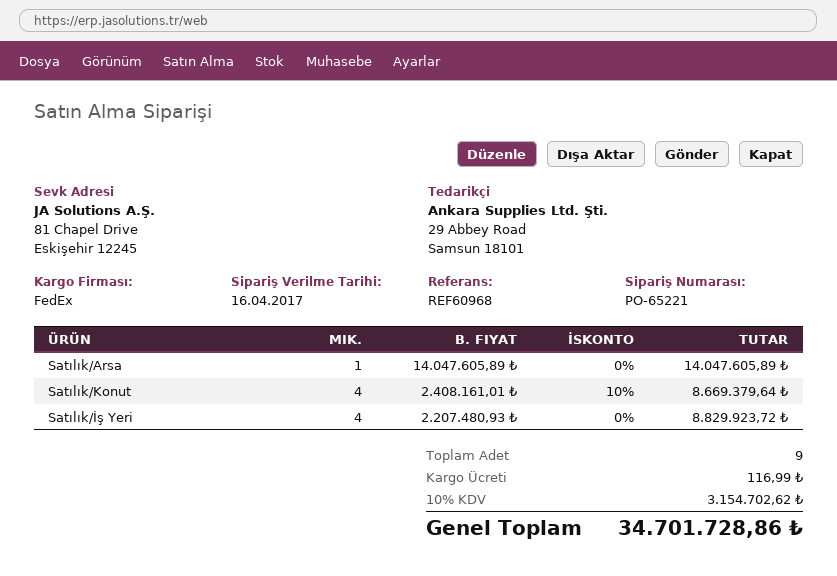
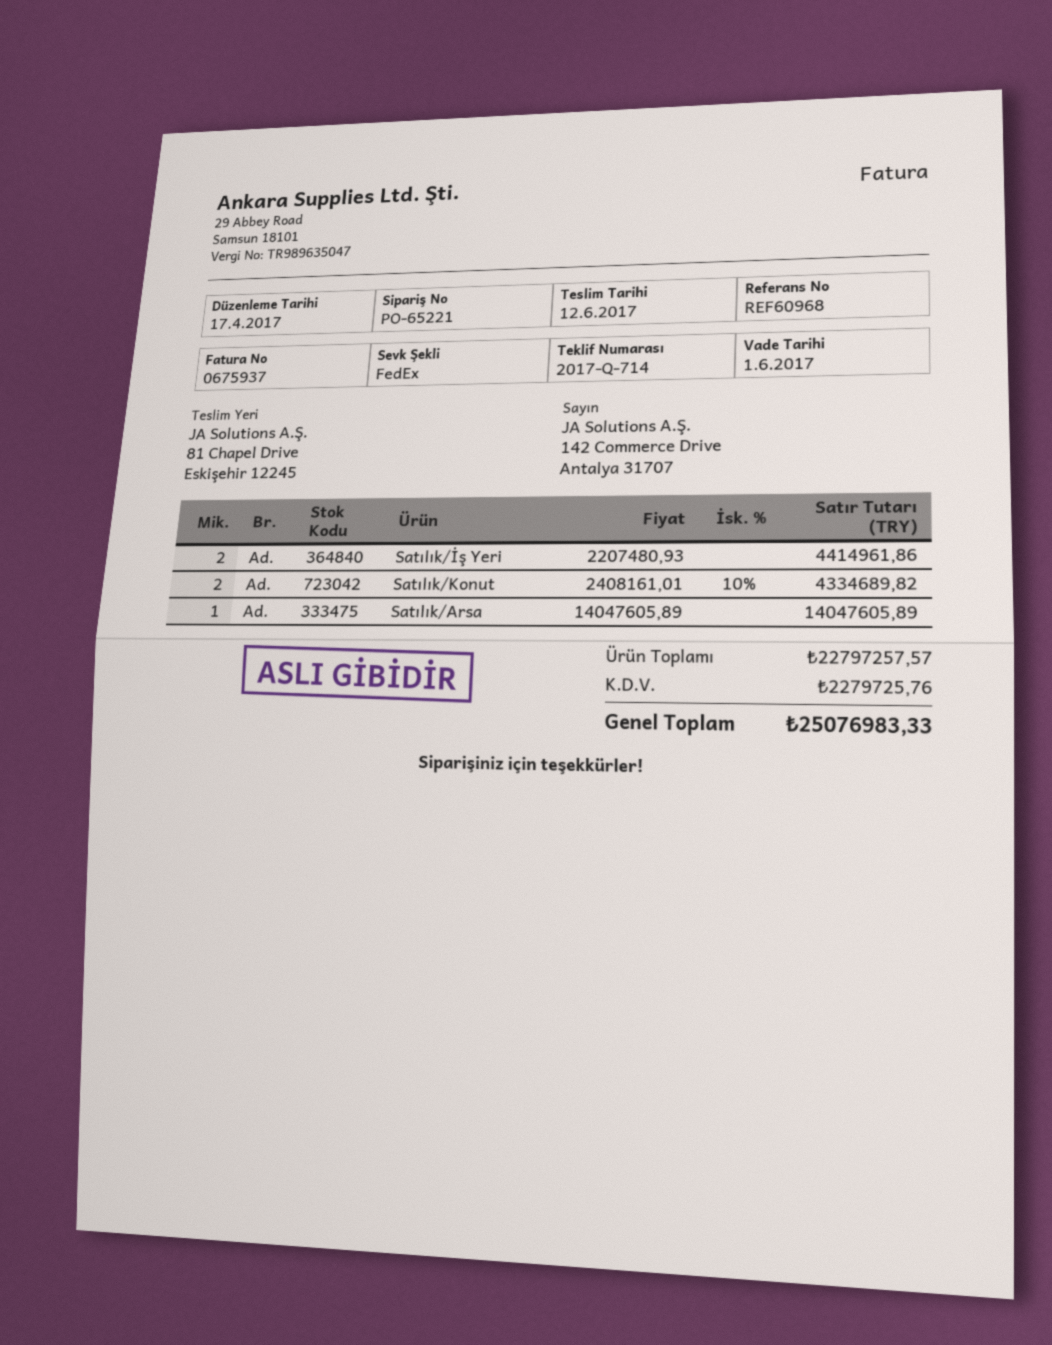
Satılık/Konut: 4 x 2408161.01 - 10% = 8669379.64 -> 2 x 2408161.01 - 10% = 4334689.82
Satılık/İş Yeri: 4 x 2207480.93 = 8829923.72 -> 2 x 2207480.93 = 4414961.86
shipping: 116.99 -> none
tax: 3154702.62 -> 2279725.76
total: 34701728.86 -> 25076983.33

